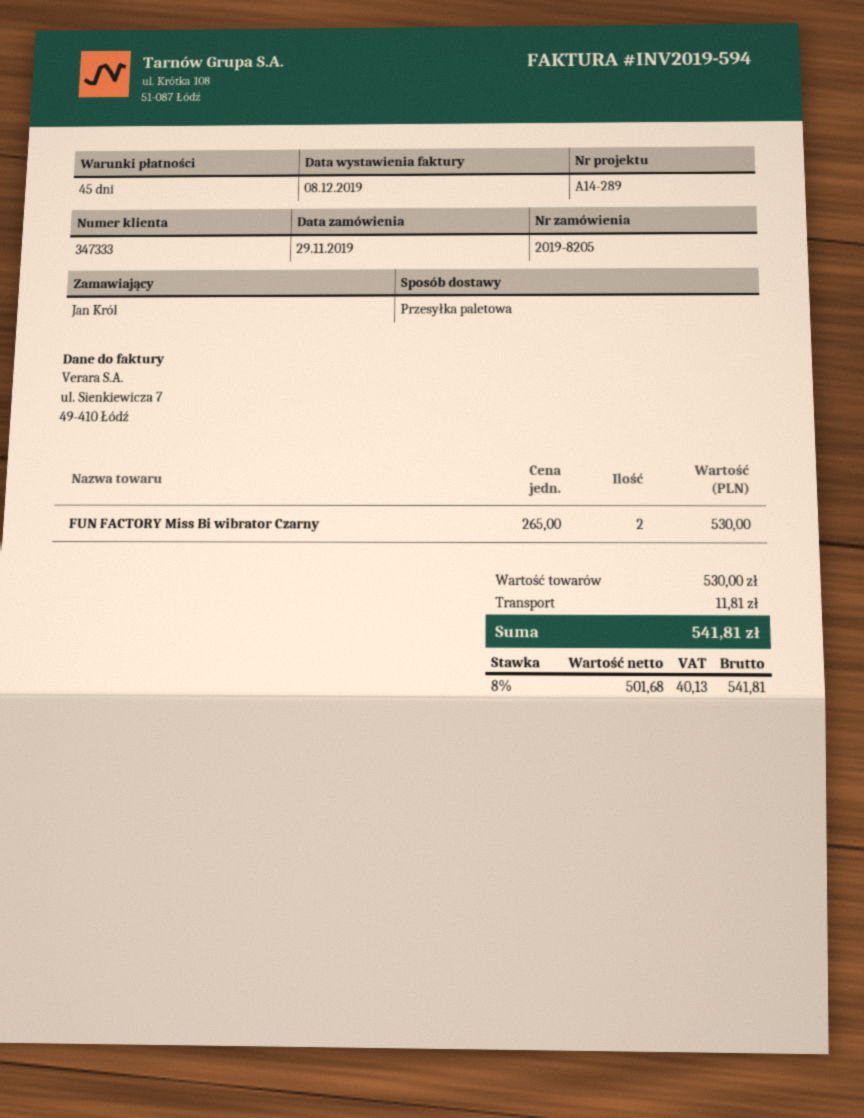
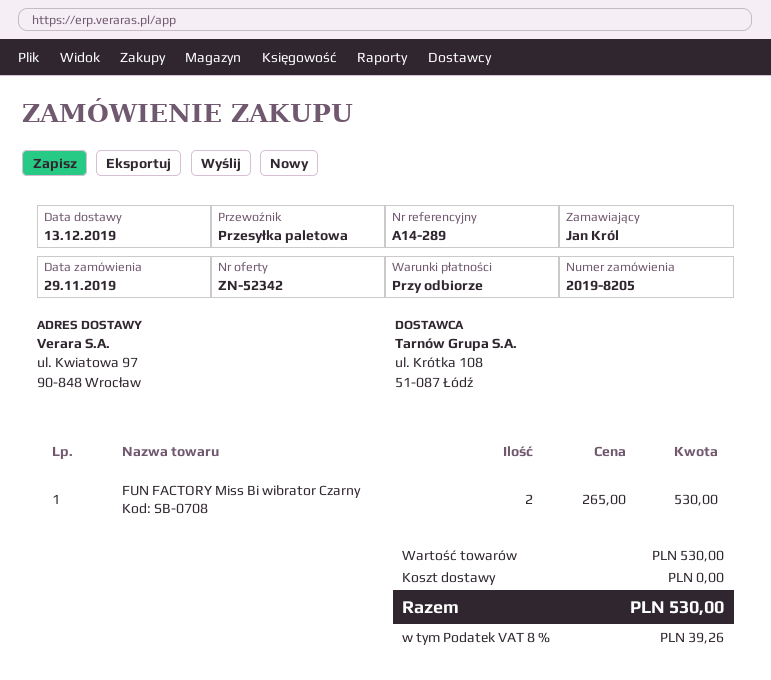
payment terms: 45 days -> on receipt
shipping: 11.81 -> 0.00
tax: 8% = 40.13 -> 8% = 39.26
total: 541.81 -> 530.00

